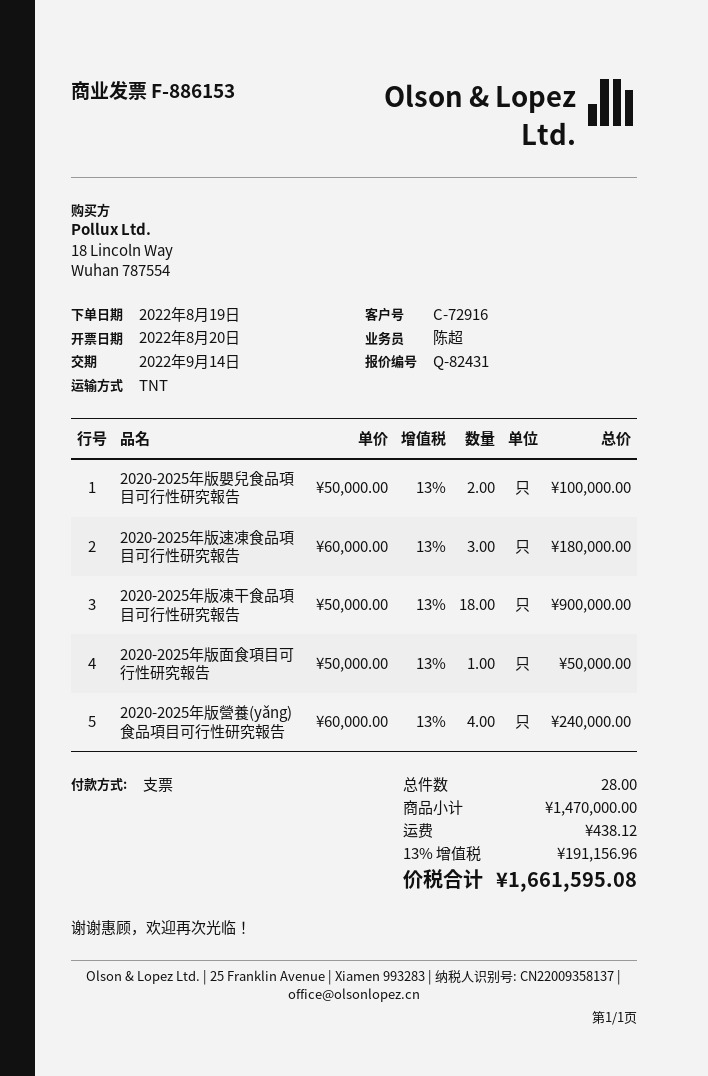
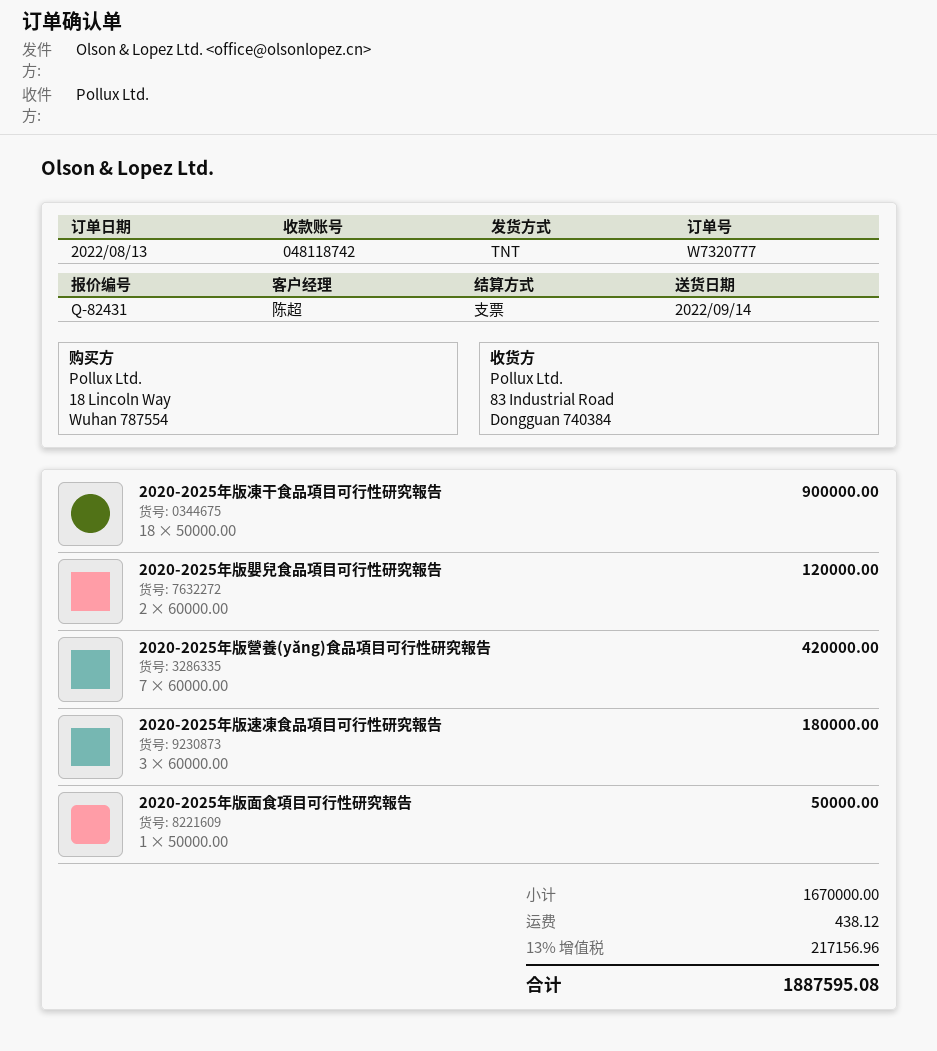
order date: 2022-08-19 -> 2022-08-13
2020-2025年版嬰兒食品項目可行性研究報告: 2 x 50000.00 = 100000.00 -> 2 x 60000.00 = 120000.00
2020-2025年版營養(yǎng)食品項目可行性研究報告: 4 x 60000.00 = 240000.00 -> 7 x 60000.00 = 420000.00
subtotal: 1470000.00 -> 1670000.00
tax: 13% = 191156.96 -> 13% = 217156.96
total: 1661595.08 -> 1887595.08

